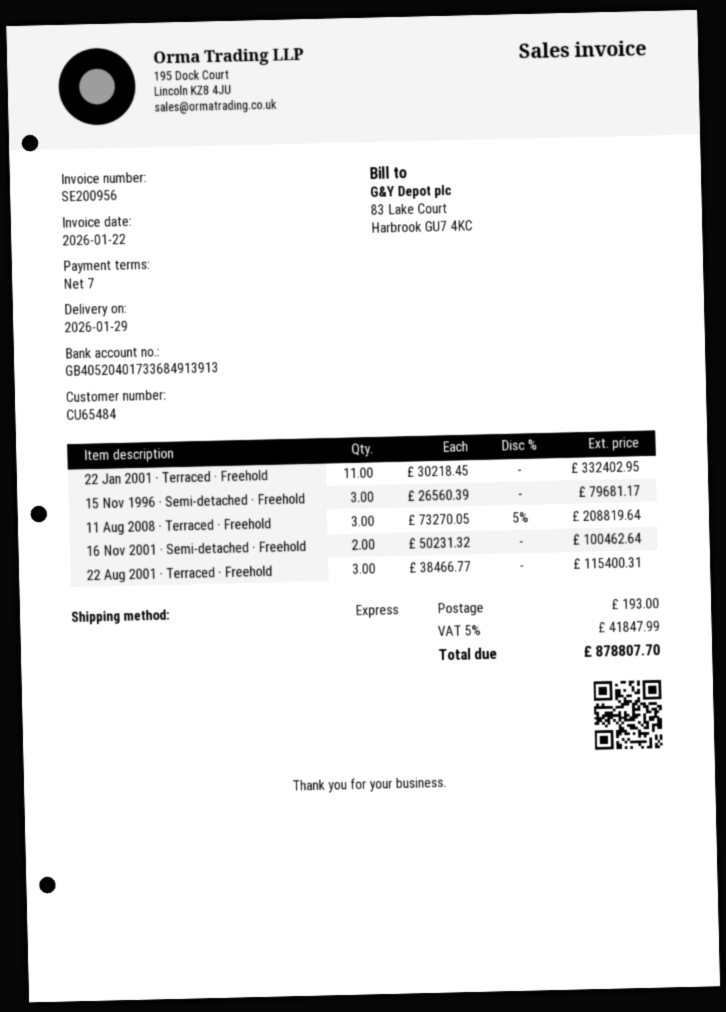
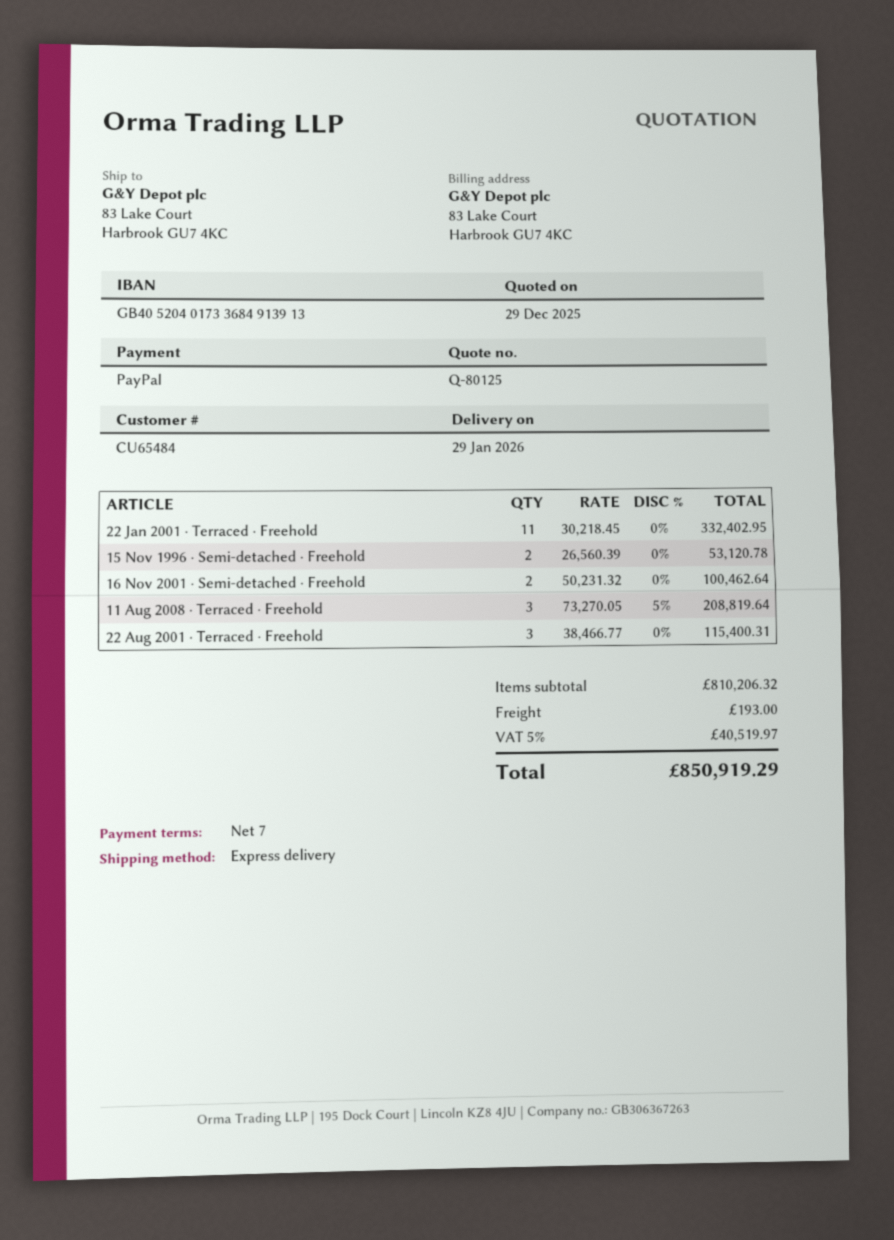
15 Nov 1996 · Semi-detached · Freehold: 3 x 26560.39 = 79681.17 -> 2 x 26560.39 = 53120.78
tax: 5% = 41847.99 -> 5% = 40519.97
total: 878807.70 -> 850919.29

